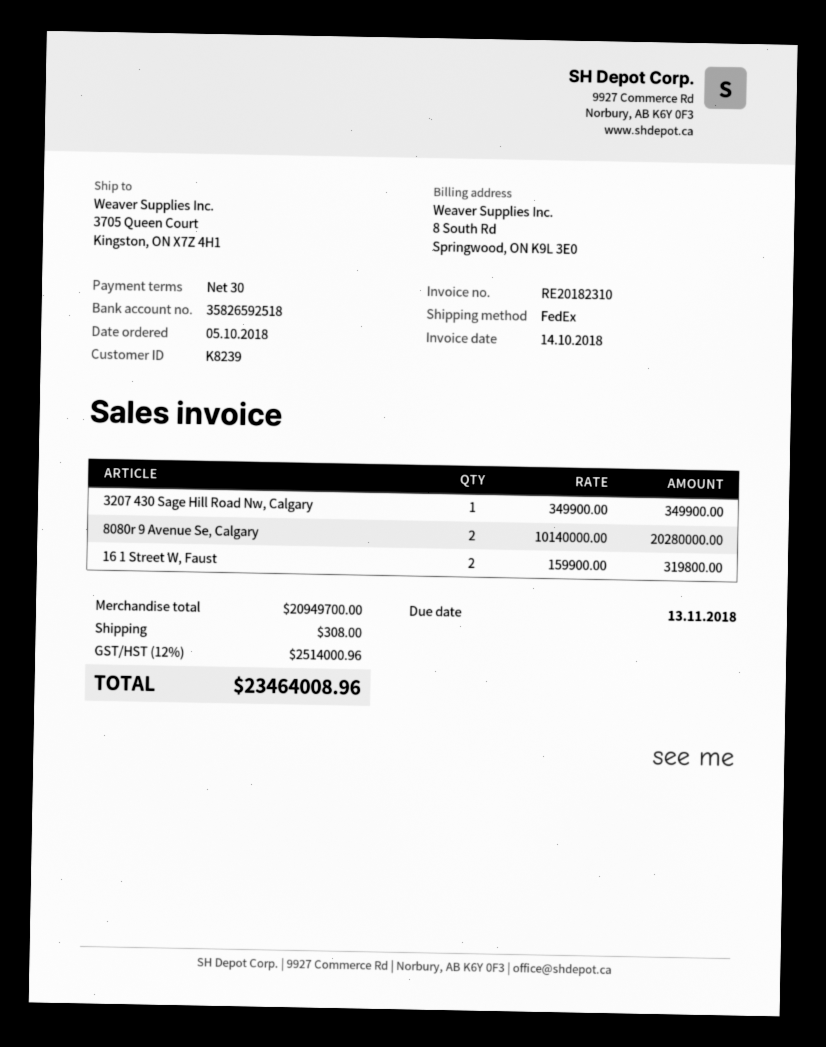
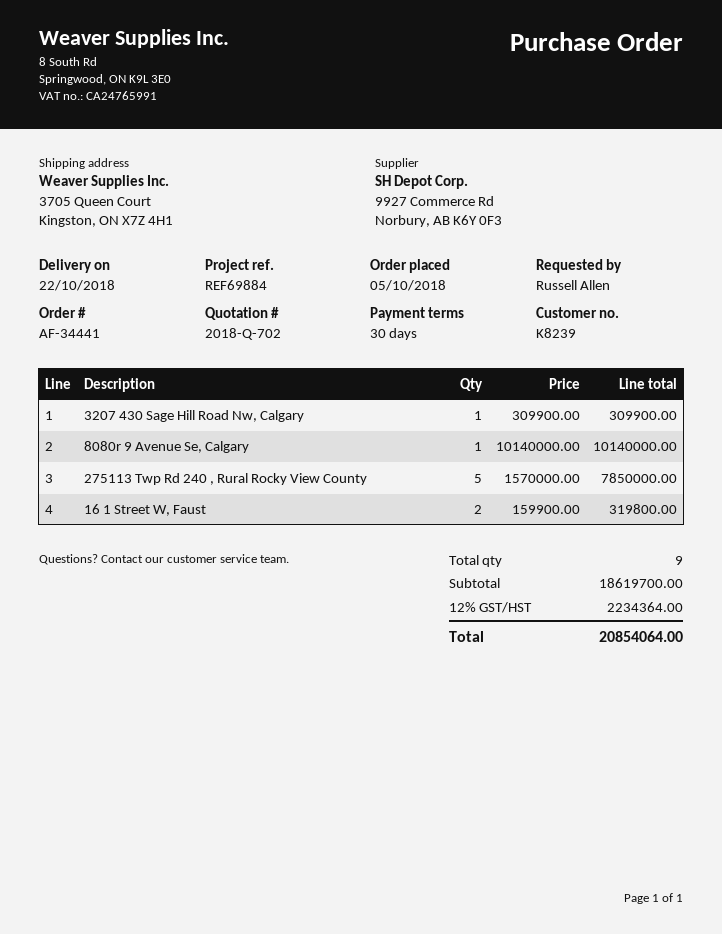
3207 430 Sage Hill Road Nw, Calgary: 1 x 349900.00 = 349900.00 -> 1 x 309900.00 = 309900.00
8080r 9 Avenue Se, Calgary: 2 x 10140000.00 = 20280000.00 -> 1 x 10140000.00 = 10140000.00
275113 Twp Rd 240 , Rural Rocky View County: none -> 5 x 1570000.00 = 7850000.00
subtotal: 20949700.00 -> 18619700.00
shipping: 308.00 -> none
tax: 12% = 2514000.96 -> 12% = 2234364.00
total: 23464008.96 -> 20854064.00

